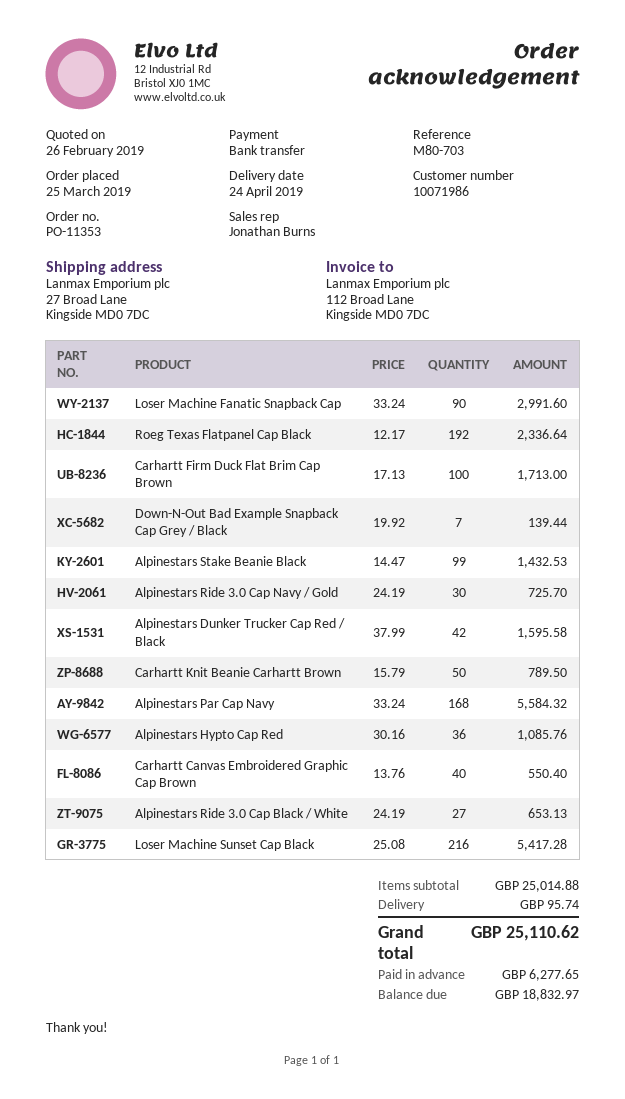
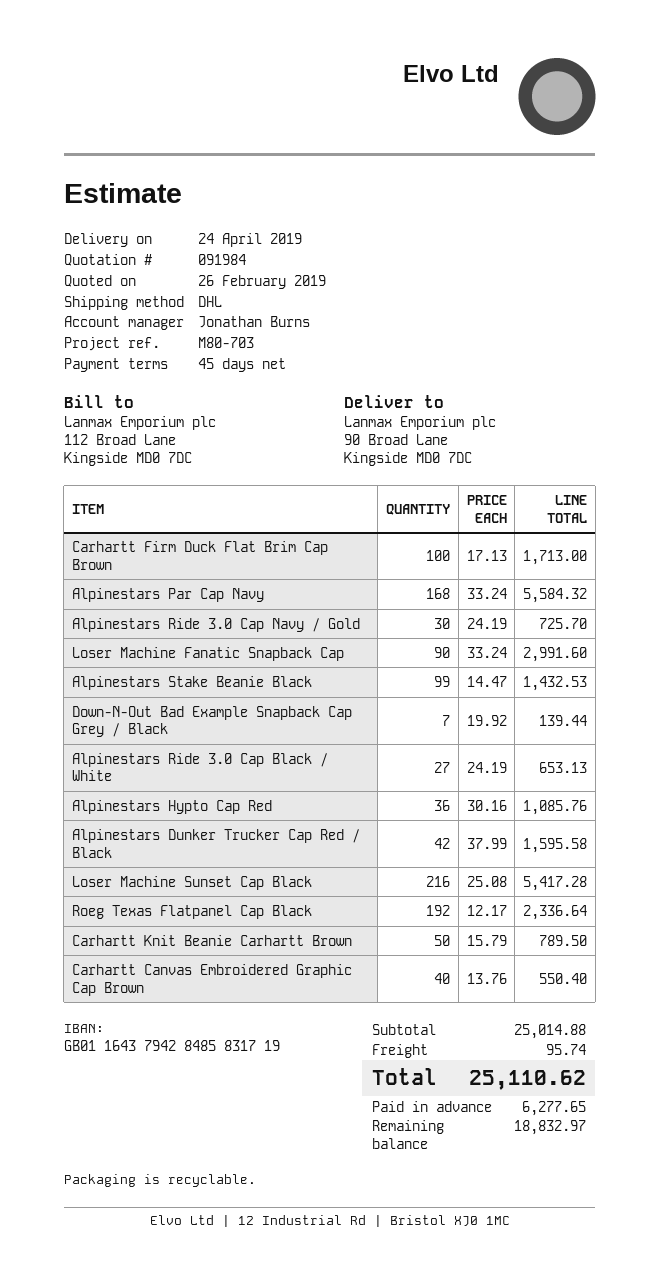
ship to: 27 Broad Lane, Kingside MD0 7DC -> 90 Broad Lane, Kingside MD0 7DC

